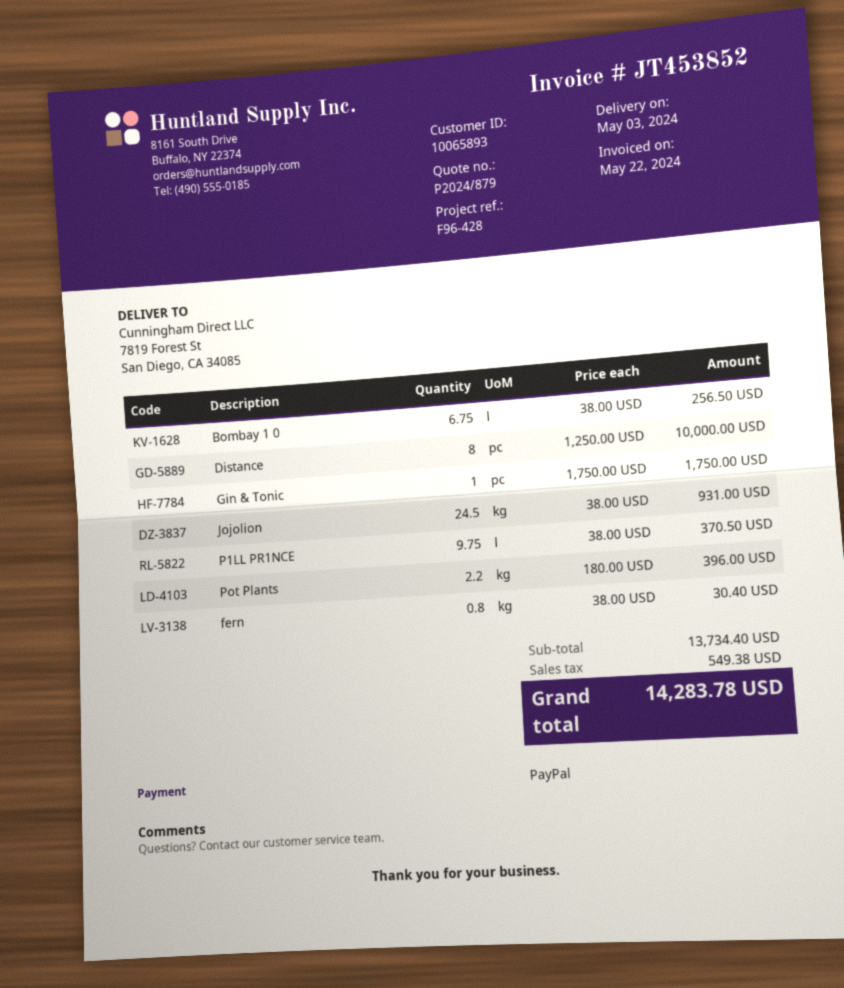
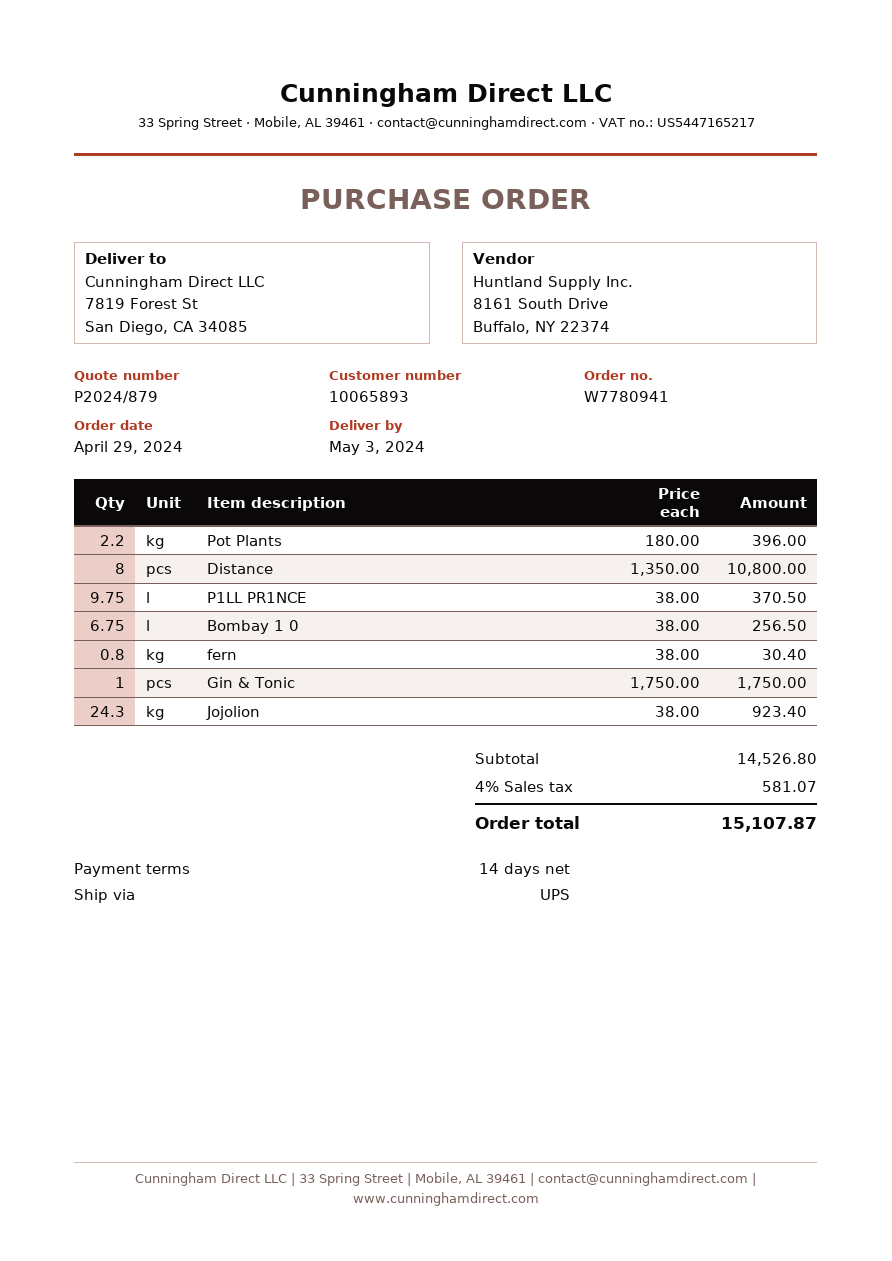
Distance: 8 x 1250.00 = 10000.00 -> 8 x 1350.00 = 10800.00
Jojolion: 24.5 x 38.00 = 931.00 -> 24.3 x 38.00 = 923.40
subtotal: 13734.40 -> 14526.80
tax: 549.38 -> 581.07
total: 14283.78 -> 15107.87

